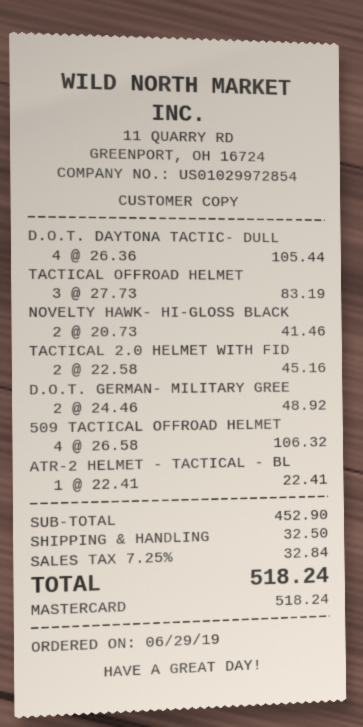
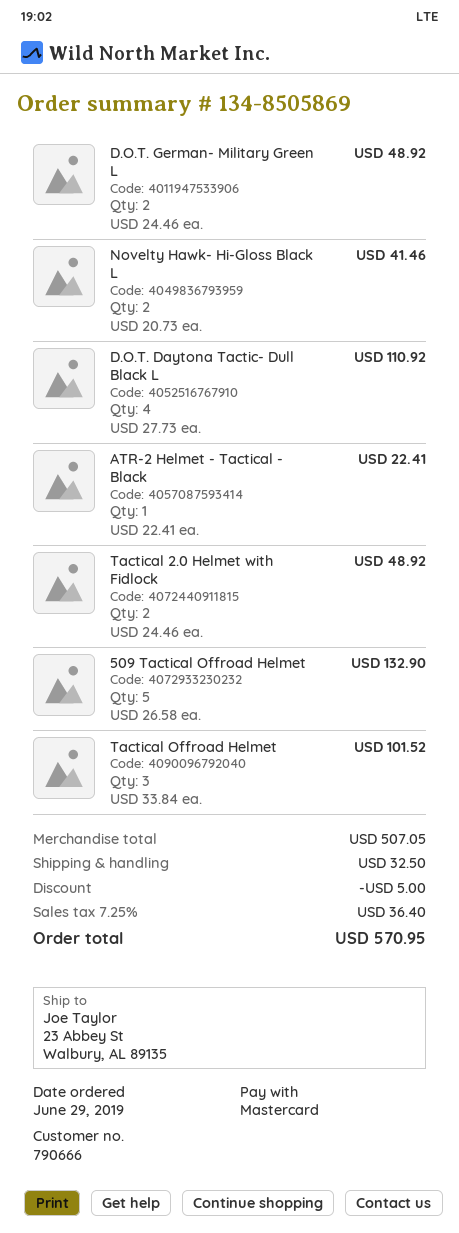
D.O.T. DAYTONA TACTIC- DULL: 4 x 26.36 = 105.44 -> 4 x 27.73 = 110.92
TACTICAL OFFROAD HELMET: 3 x 27.73 = 83.19 -> 3 x 33.84 = 101.52
TACTICAL 2.0 HELMET WITH FID: 2 x 22.58 = 45.16 -> 2 x 24.46 = 48.92
509 TACTICAL OFFROAD HELMET: 4 x 26.58 = 106.32 -> 5 x 26.58 = 132.90
subtotal: 452.90 -> 507.05
discount: none -> 5.00
tax: 7.25% = 32.84 -> 7.25% = 36.40
total: 518.24 -> 570.95

